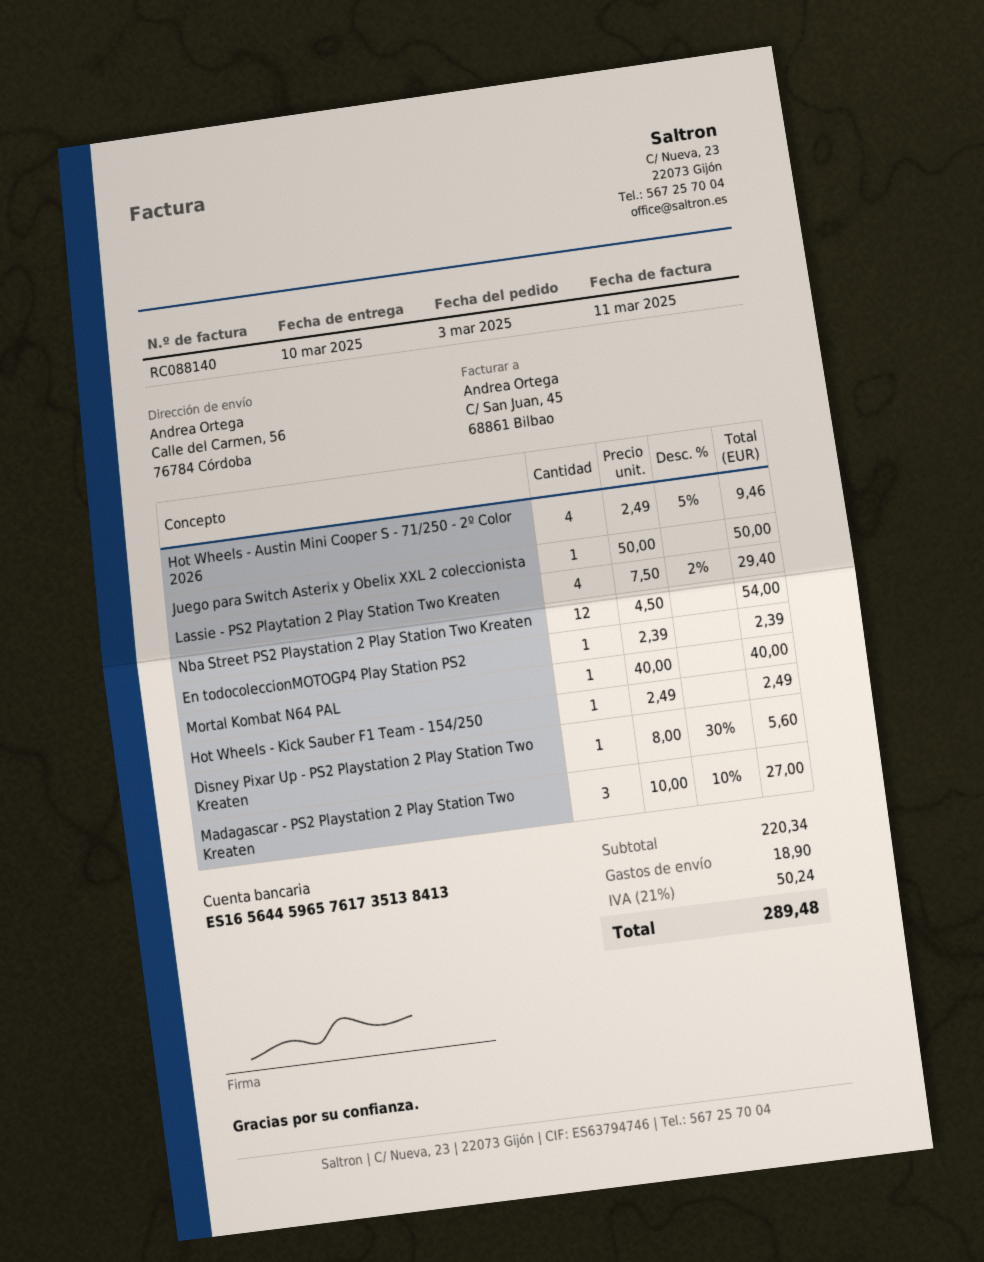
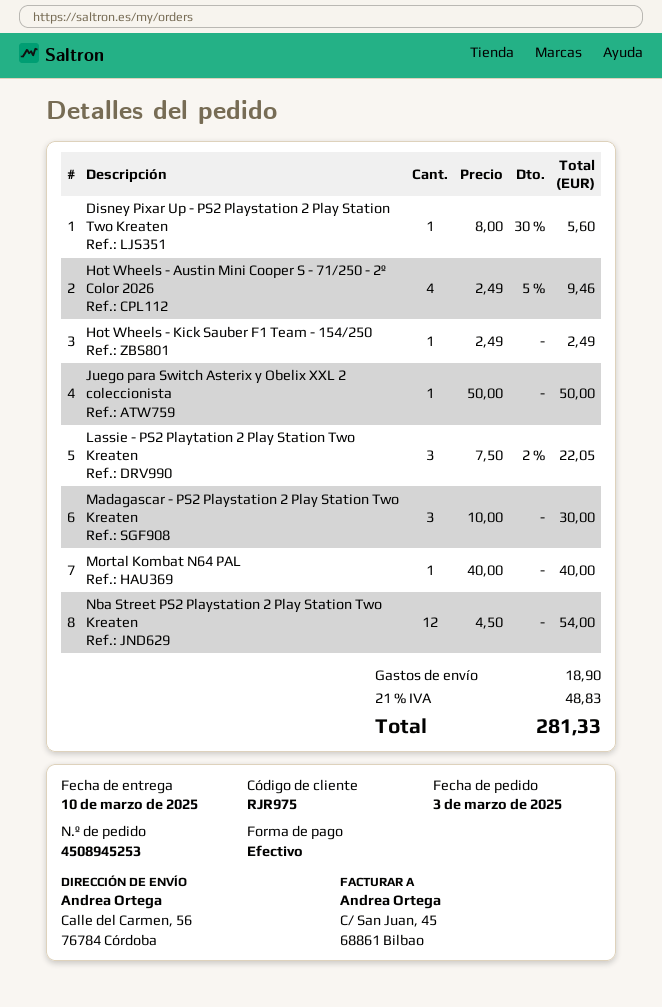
Lassie - PS2 Playtation 2 Play Station Two Kreaten: 4 x 7.50 - 2% = 29.40 -> 3 x 7.50 - 2% = 22.05
En todocoleccionMOTOGP4 Play Station PS2: 1 x 2.39 = 2.39 -> none
Madagascar - PS2 Playstation 2 Play Station Two Kreaten: 3 x 10.00 - 10% = 27.00 -> 3 x 10.00 = 30.00
tax: 21% = 50.24 -> 21% = 48.83
total: 289.48 -> 281.33

